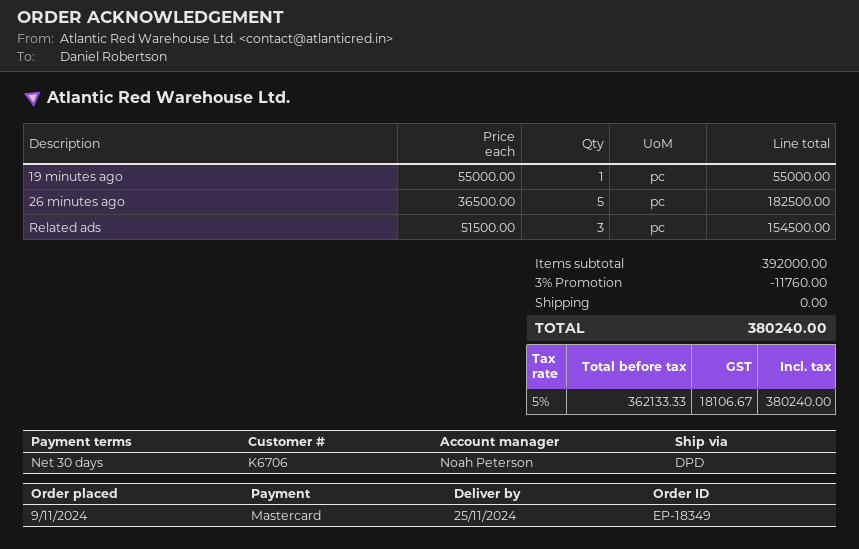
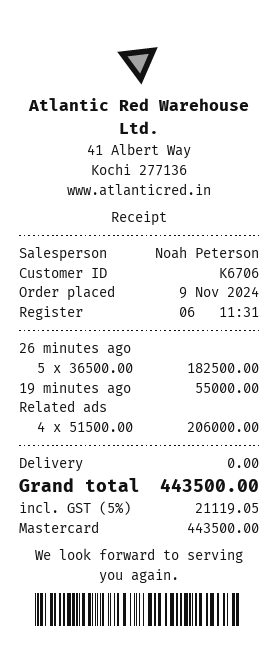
Related ads: 3 x 51500.00 = 154500.00 -> 4 x 51500.00 = 206000.00
discount: 3% = 11760.00 -> none
tax: 5% = 18106.67 -> 5% = 21119.05
total: 380240.00 -> 443500.00

